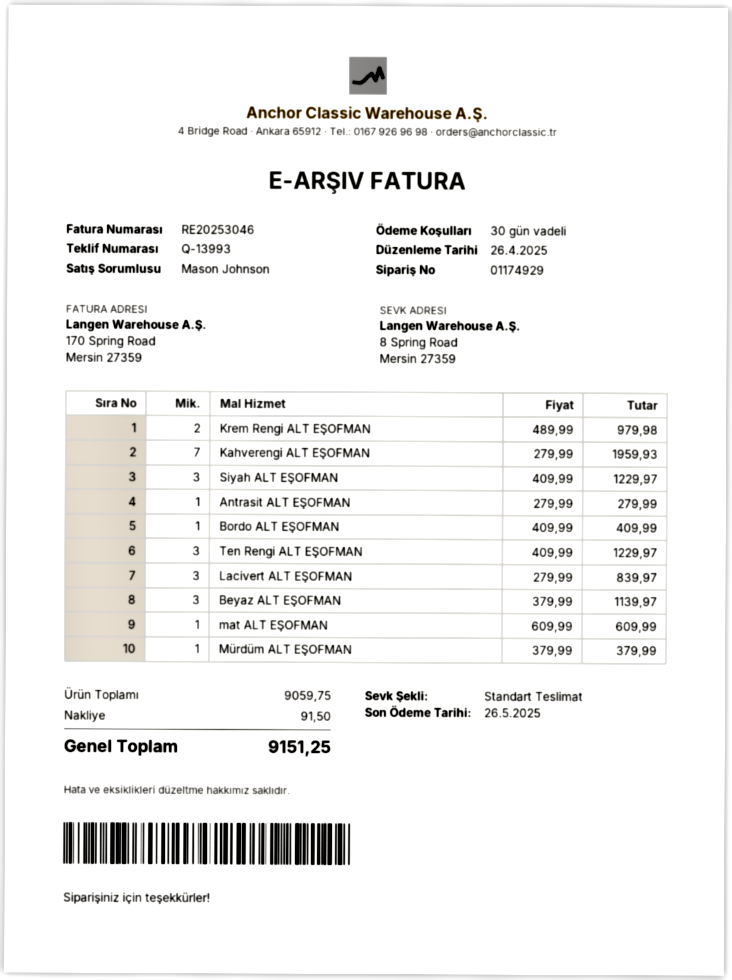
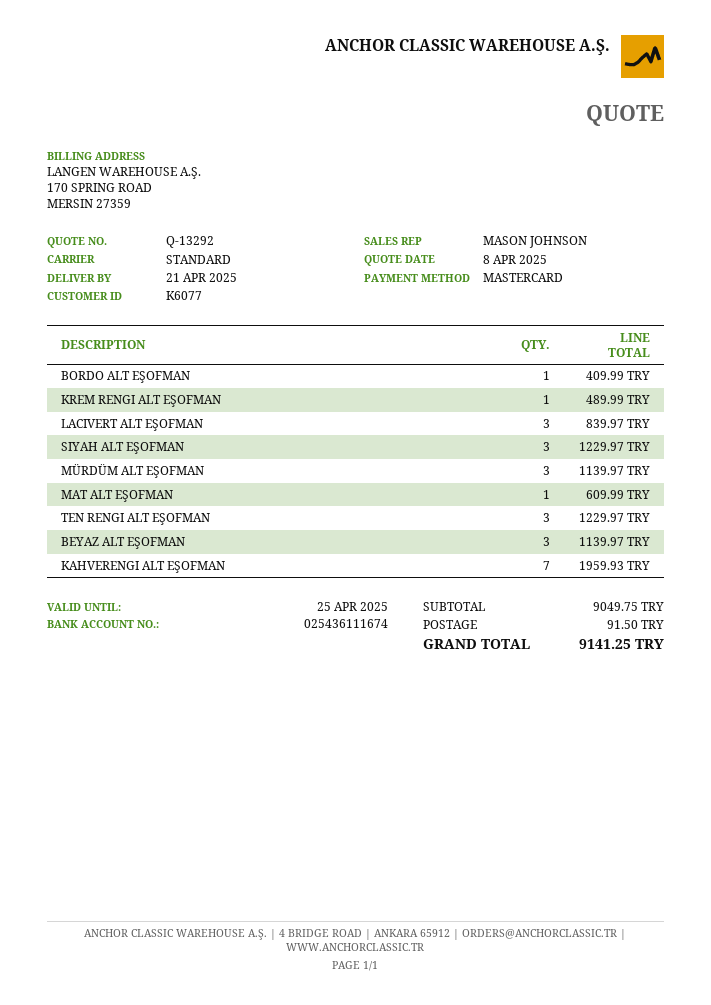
quote number: Q-13993 -> Q-13292
Krem Rengi ALT EŞOFMAN: 2 for 979.98 -> 1 for 489.99
Antrasit ALT EŞOFMAN: 1 for 279.99 -> none
Mürdüm ALT EŞOFMAN: 1 for 379.99 -> 3 for 1139.97
subtotal: 9059.75 -> 9049.75
total: 9151.25 -> 9141.25

